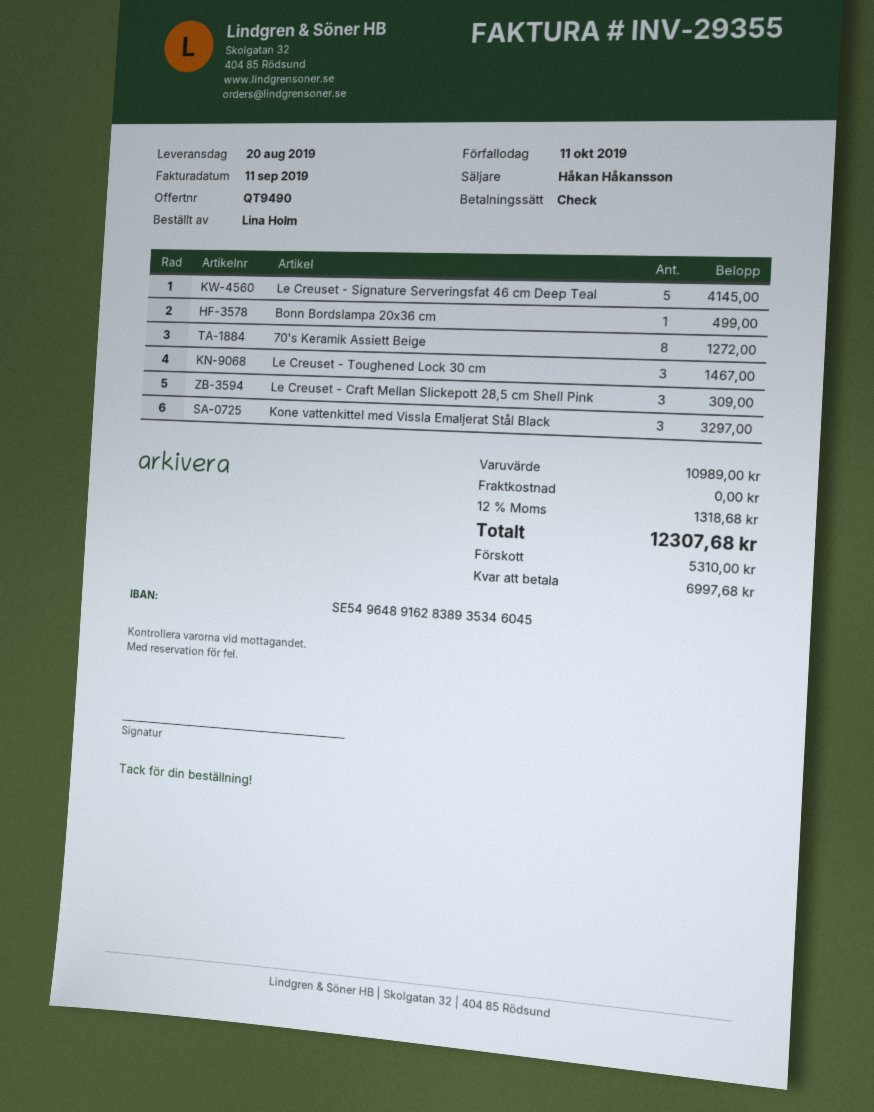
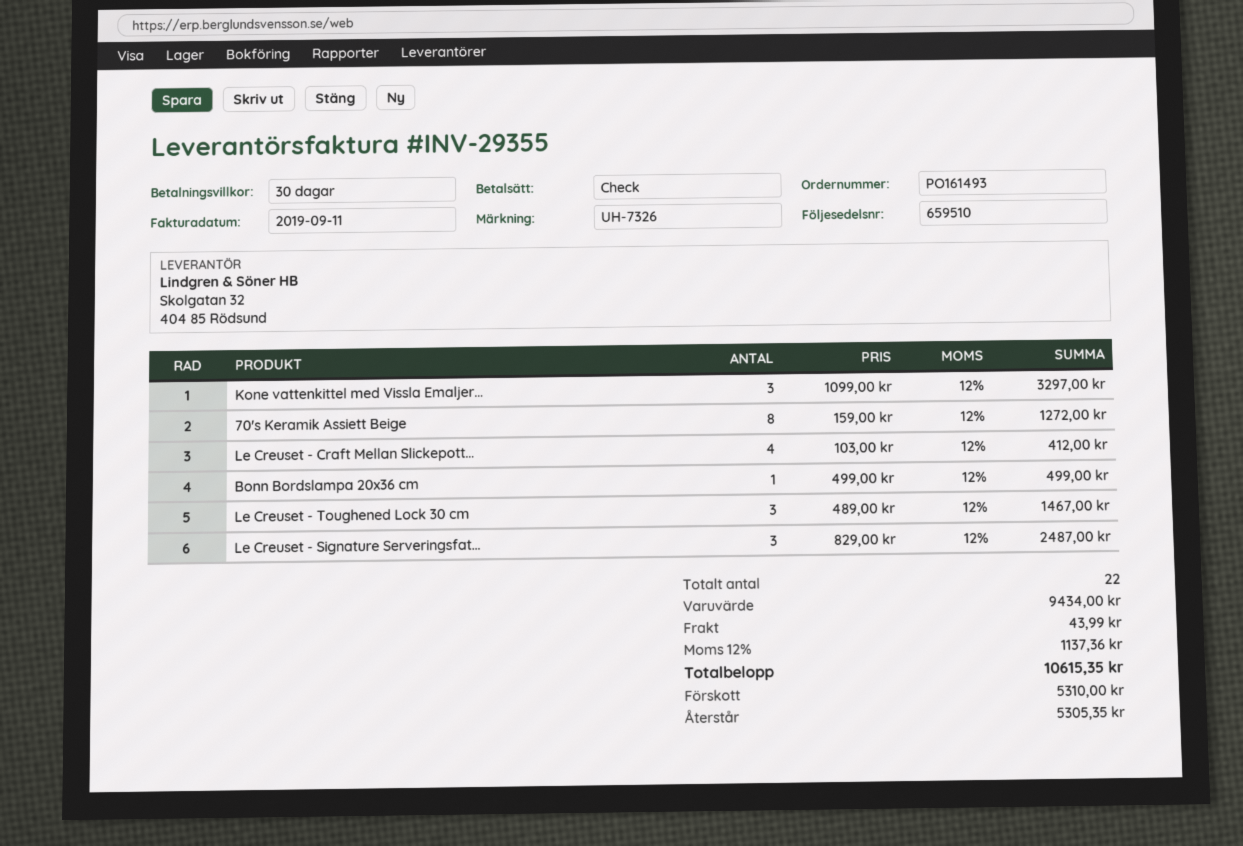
Le Creuset - Signature Serveringsfat 46 cm Deep Teal: 5 for 4145.00 -> 3 for 2487.00
Le Creuset - Craft Mellan Slickepott 28,5 cm Shell Pink: 3 for 309.00 -> 4 for 412.00
subtotal: 10989.00 -> 9434.00
shipping: 0.00 -> 43.99
tax: 12% = 1318.68 -> 12% = 1137.36
total: 12307.68 -> 10615.35
balance: 6997.68 -> 5305.35

